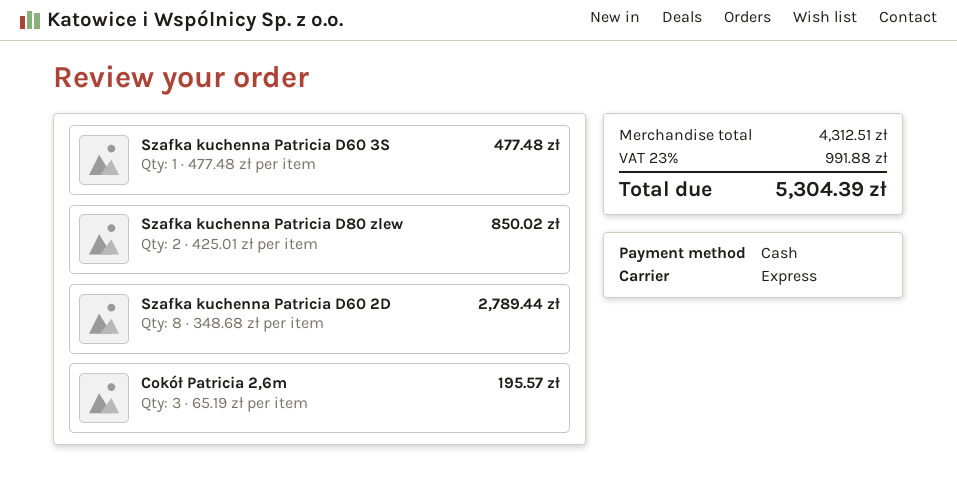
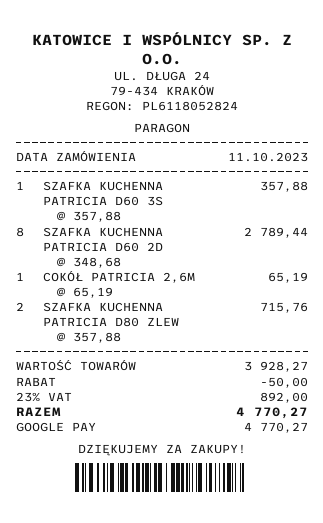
payment method: cash -> Google Pay
Szafka kuchenna Patricia D60 3S: 1 x 477.48 = 477.48 -> 1 x 357.88 = 357.88
Szafka kuchenna Patricia D80 zlew: 2 x 425.01 = 850.02 -> 2 x 357.88 = 715.76
Cokół Patricia 2,6m: 3 x 65.19 = 195.57 -> 1 x 65.19 = 65.19
subtotal: 4312.51 -> 3928.27
discount: none -> 50.00
tax: 23% = 991.88 -> 23% = 892.00
total: 5304.39 -> 4770.27

